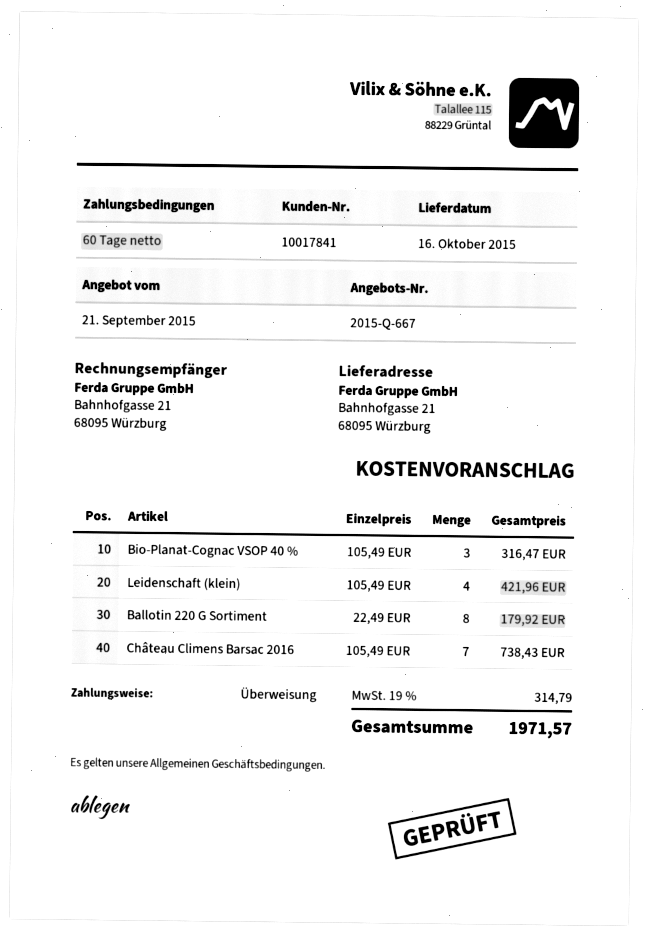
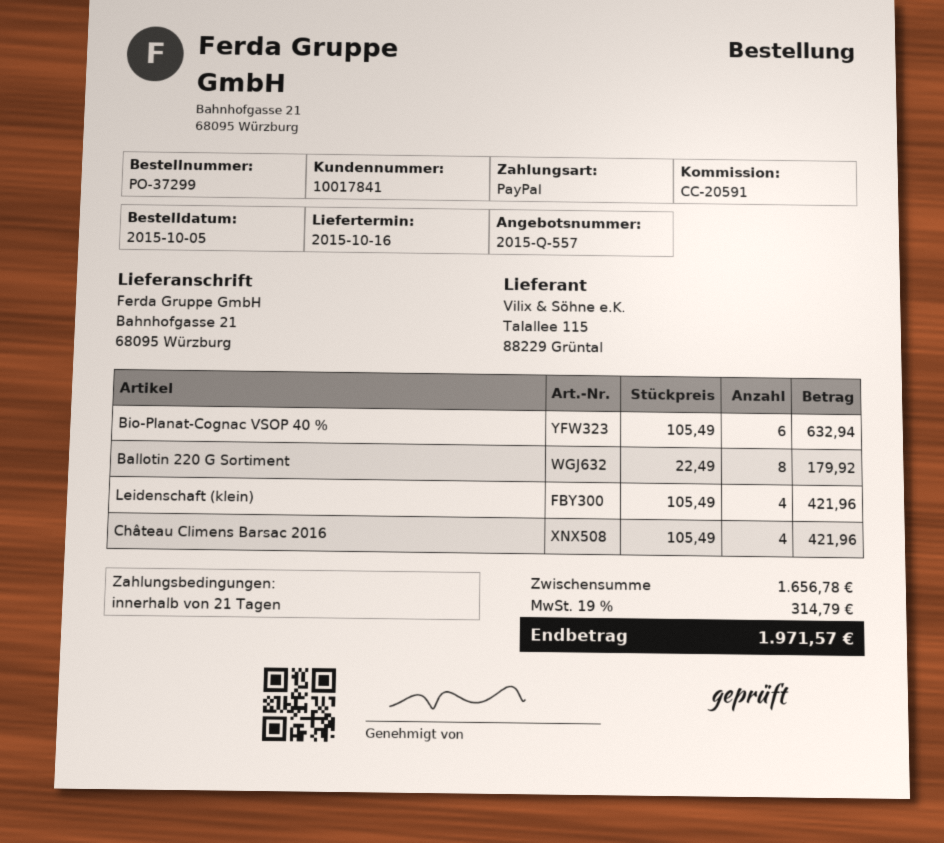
quote number: 2015-Q-667 -> 2015-Q-557
payment terms: 60 days -> 21 days
payment method: bank transfer -> PayPal
Bio-Planat-Cognac VSOP 40 %: 3 x 105.49 = 316.47 -> 6 x 105.49 = 632.94
Château Climens Barsac 2016: 7 x 105.49 = 738.43 -> 4 x 105.49 = 421.96

